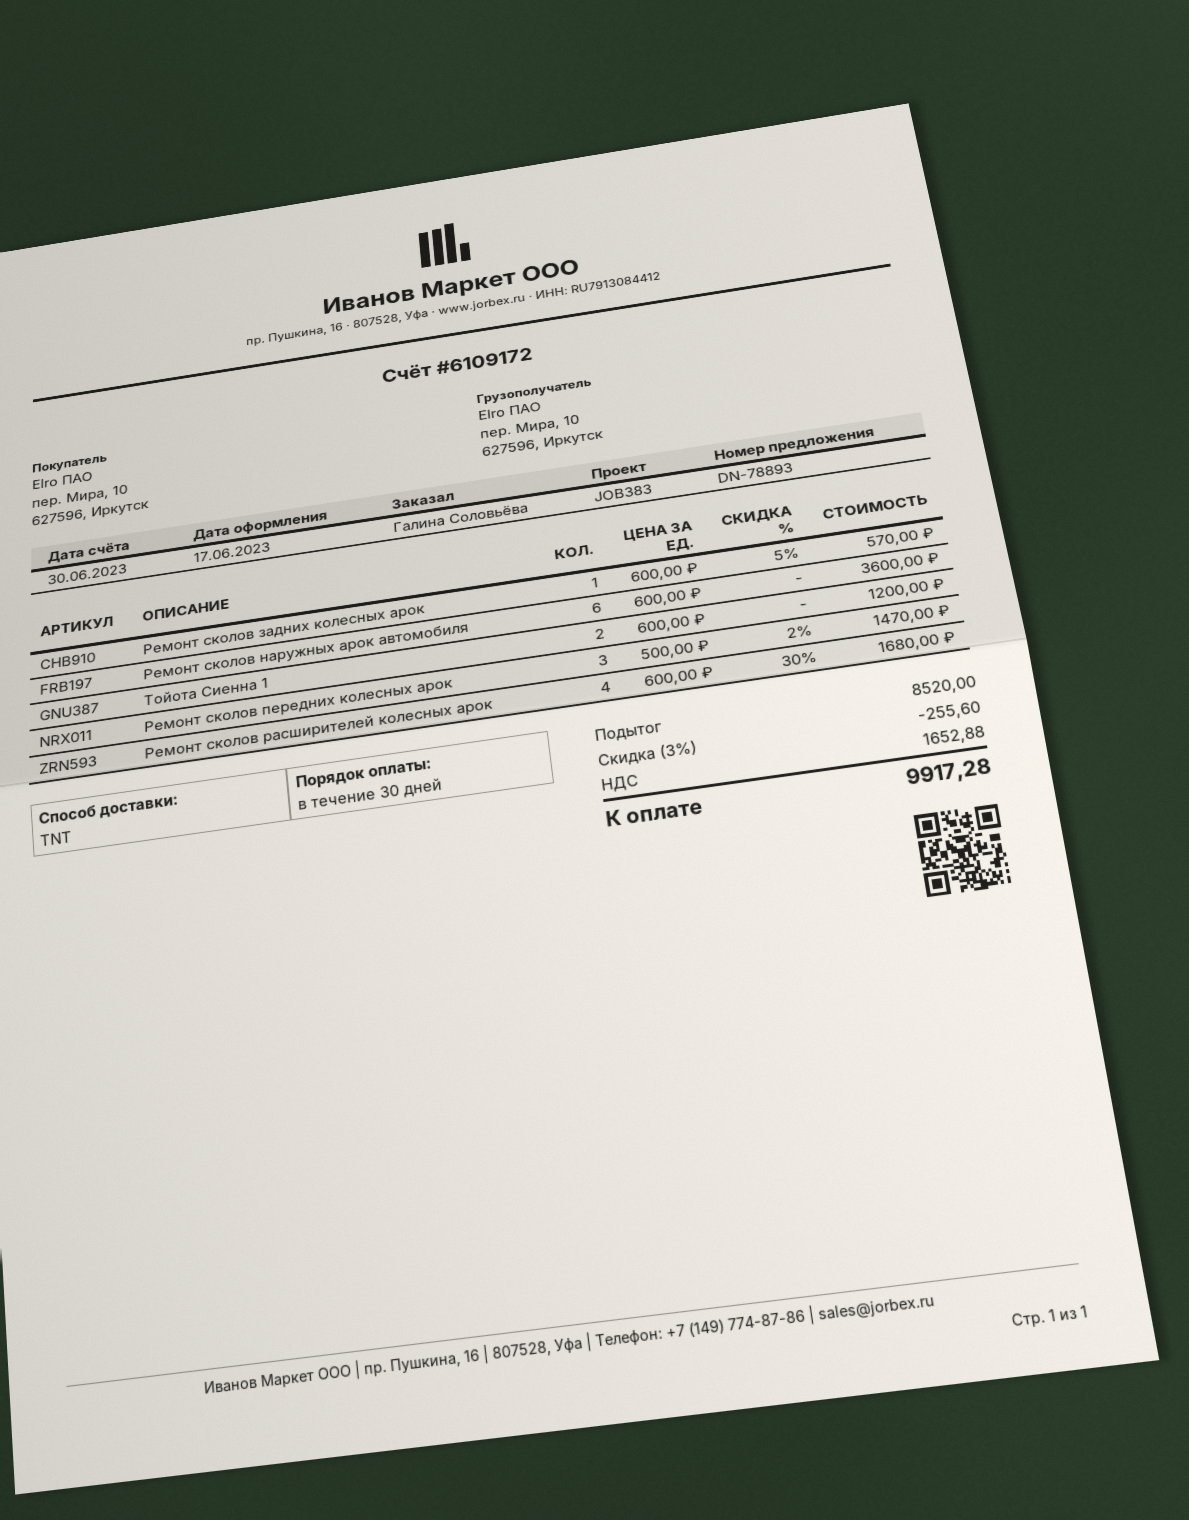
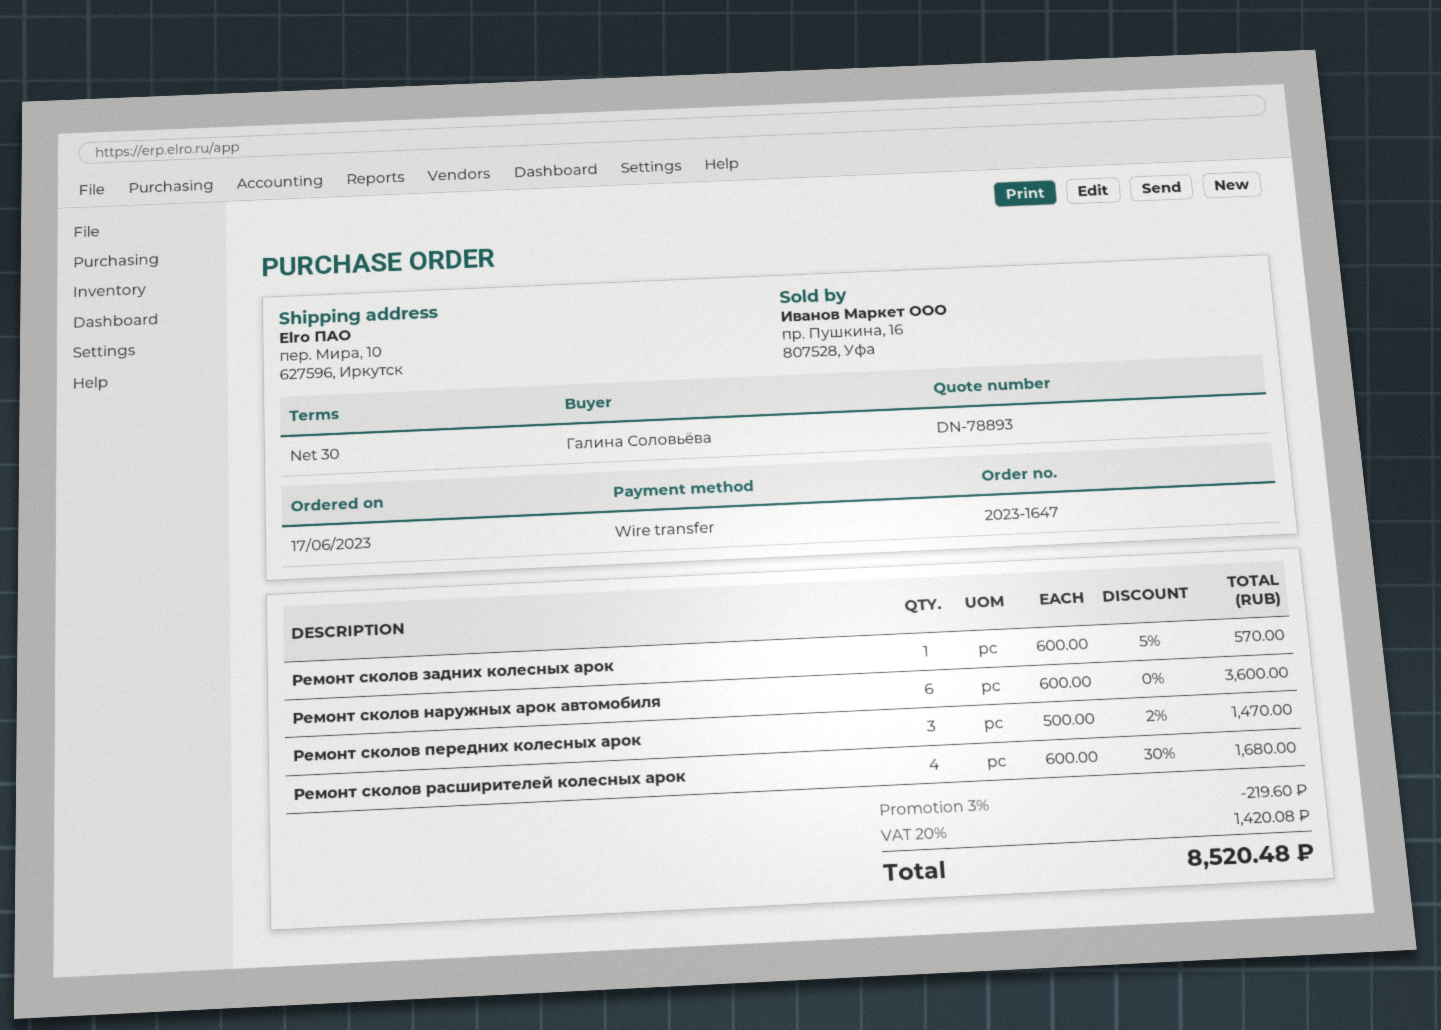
Тойота Сиенна 1: 2 x 600.00 = 1200.00 -> none
discount: 3% = 255.60 -> 3% = 219.60
tax: 1652.88 -> 1420.08
total: 9917.28 -> 8520.48

